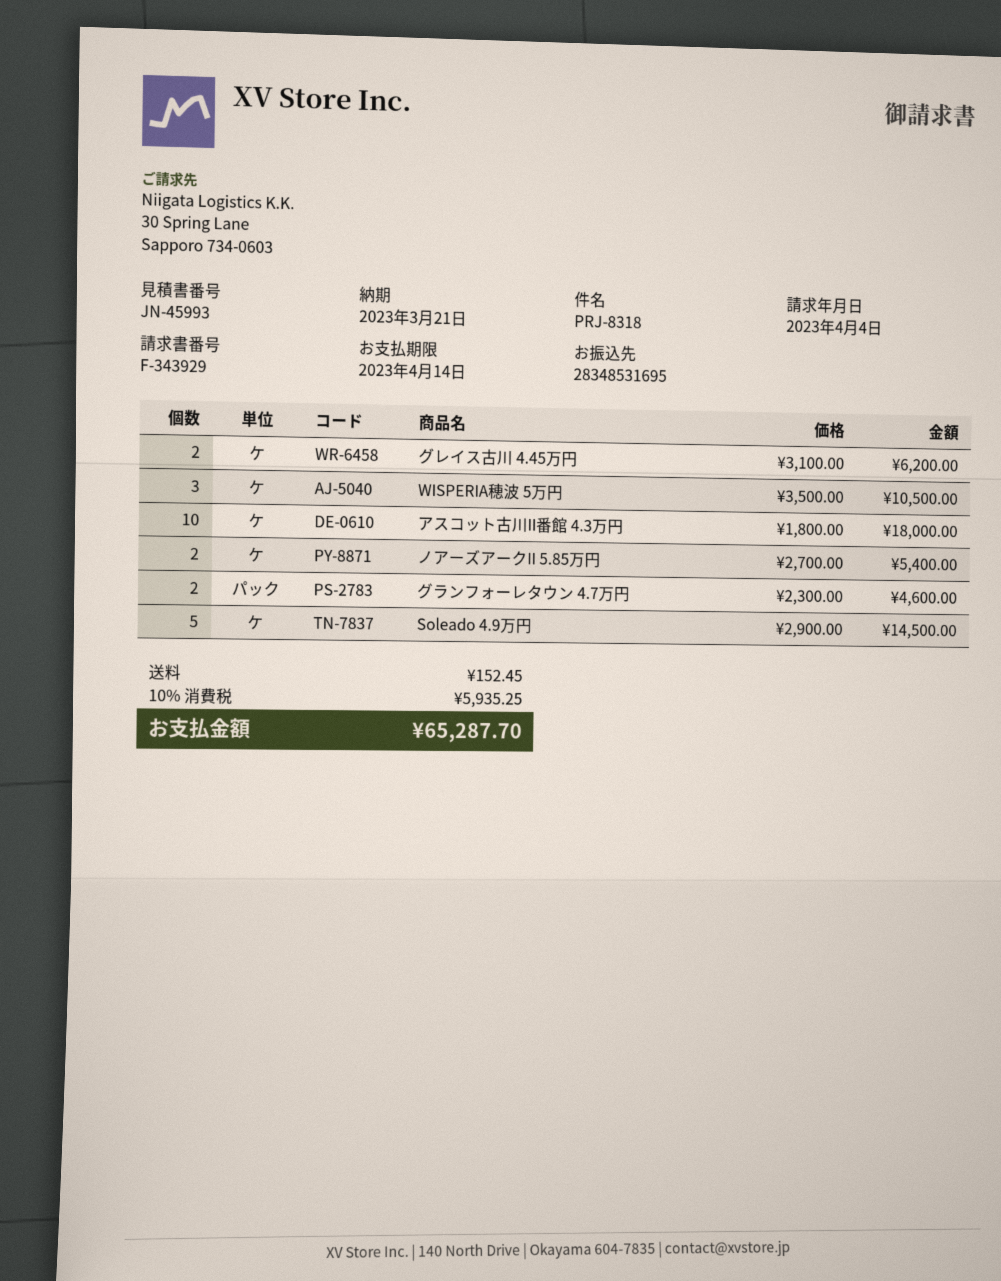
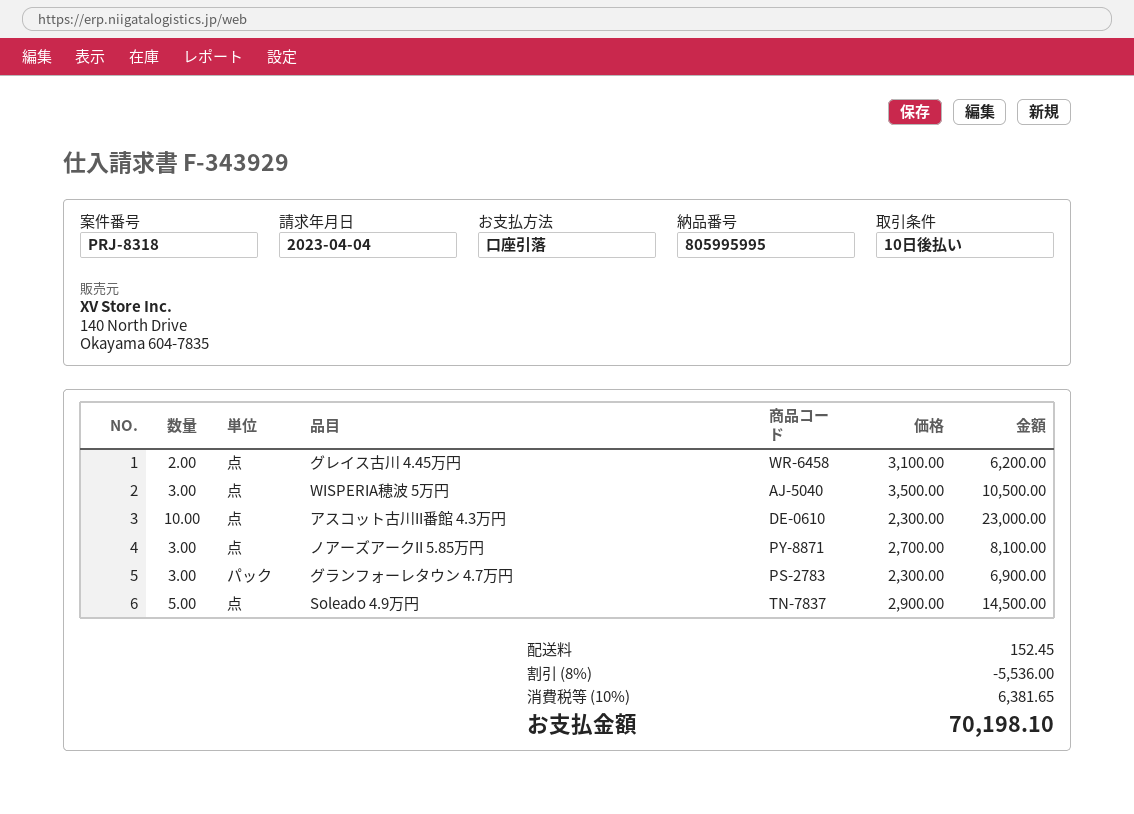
アスコット古川II番館 4.3万円: 10 x 1800.00 = 18000.00 -> 10 x 2300.00 = 23000.00
ノアーズアークII 5.85万円: 2 x 2700.00 = 5400.00 -> 3 x 2700.00 = 8100.00
グランフォーレタウン 4.7万円: 2 x 2300.00 = 4600.00 -> 3 x 2300.00 = 6900.00
discount: none -> 8% = 5536.00
tax: 10% = 5935.25 -> 10% = 6381.65
total: 65287.70 -> 70198.10

